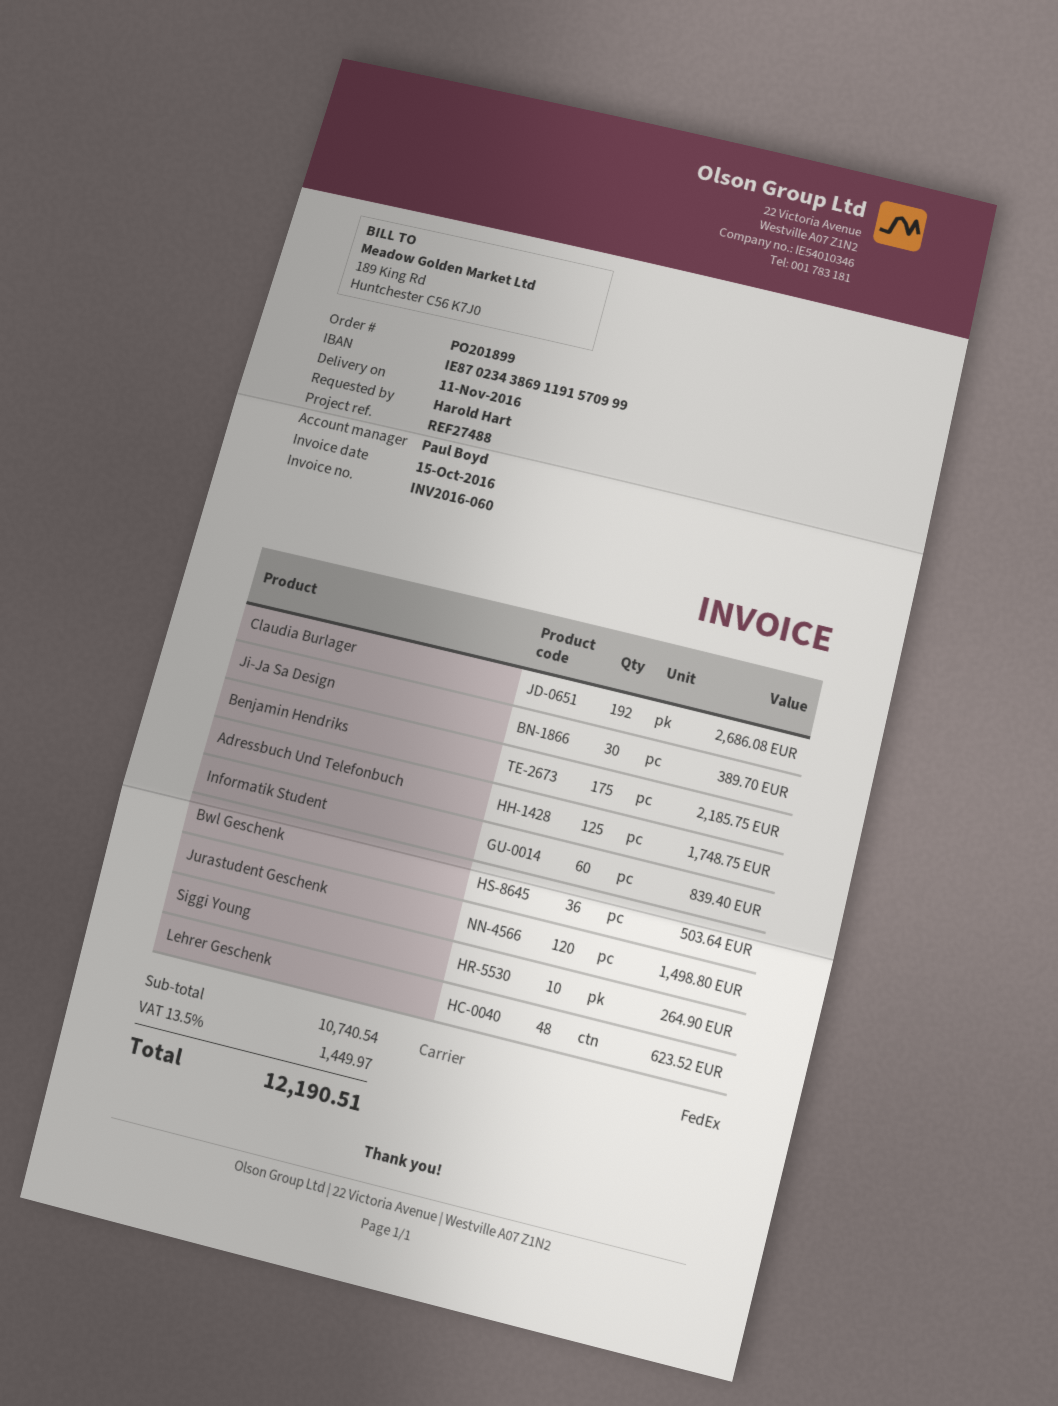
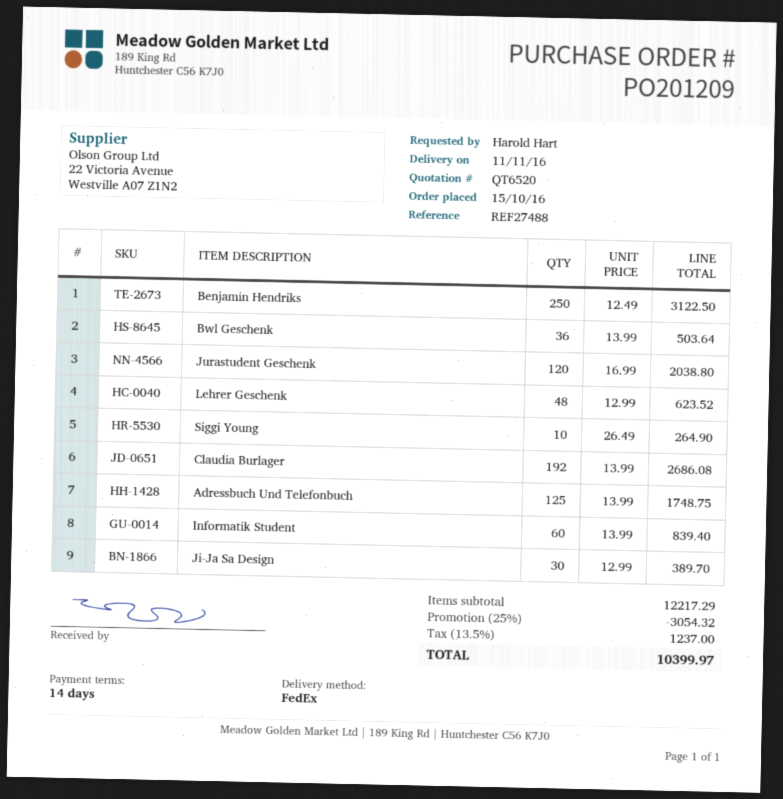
order number: PO201899 -> PO201209
Benjamin Hendriks: 175 for 2185.75 -> 250 for 3122.50
Jurastudent Geschenk: 120 for 1498.80 -> 120 for 2038.80
subtotal: 10740.54 -> 12217.29
discount: none -> 25% = 3054.32
tax: 13.5% = 1449.97 -> 13.5% = 1237.00
total: 12190.51 -> 10399.97

